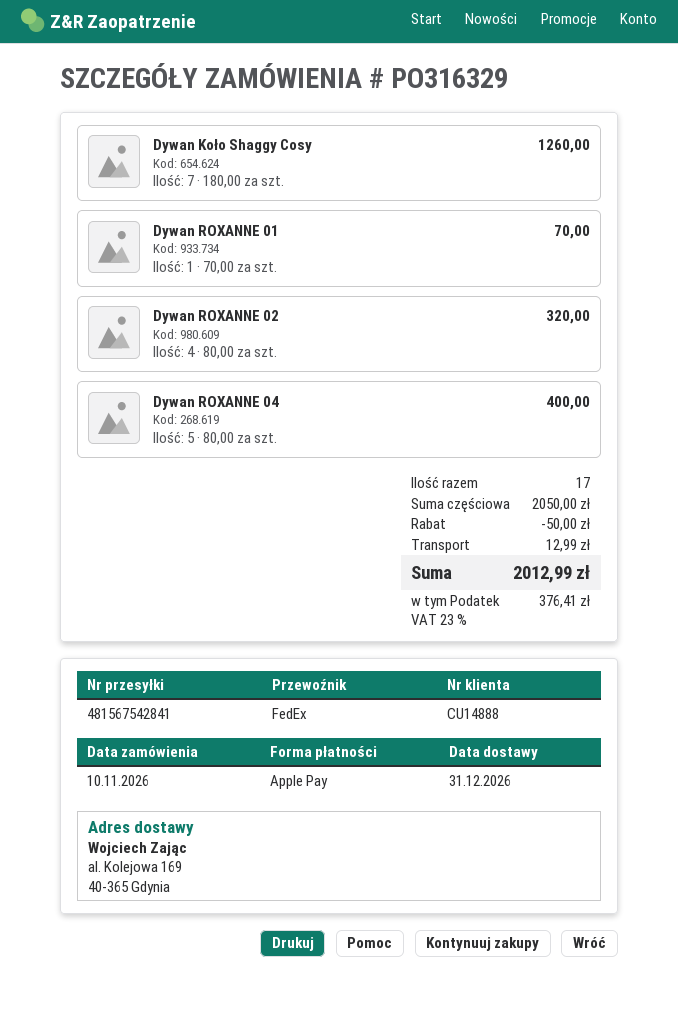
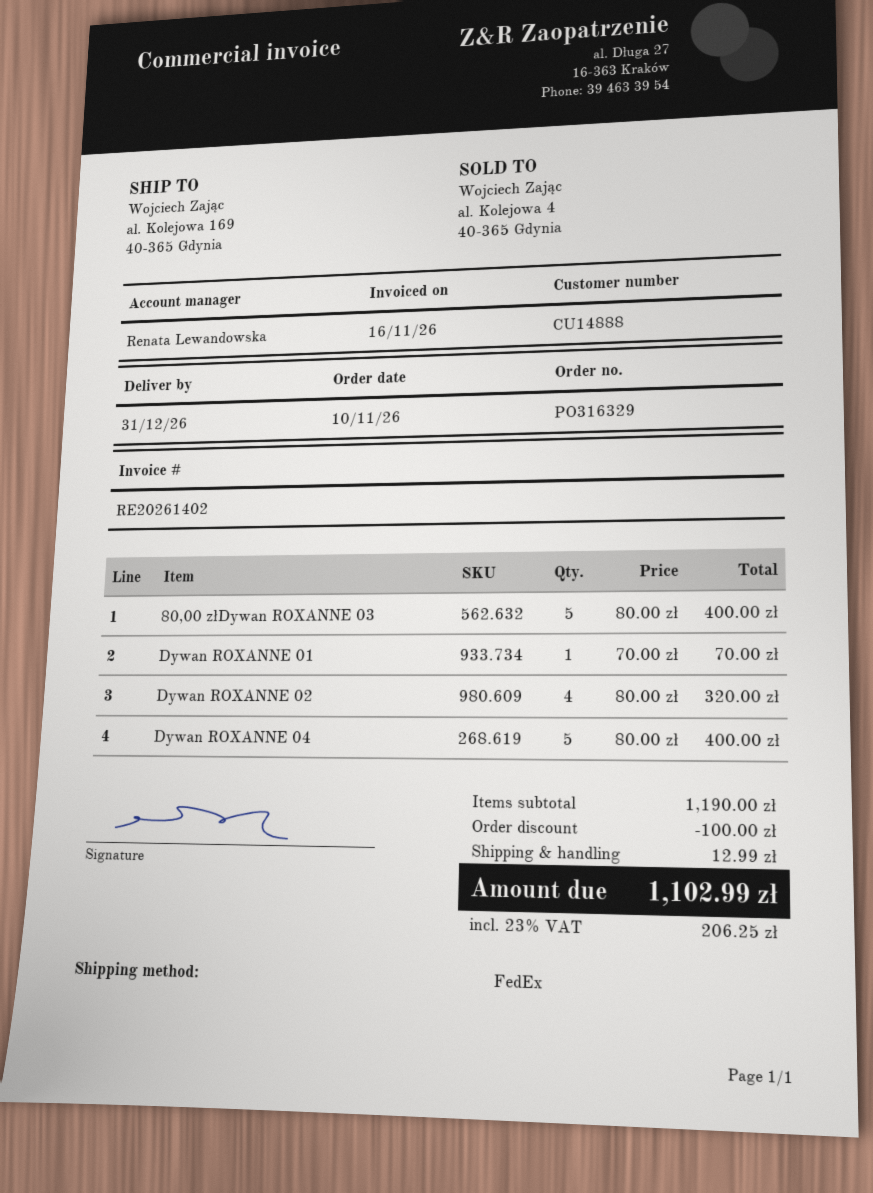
Dywan Koło Shaggy Cosy: 7 x 180.00 = 1260.00 -> none
80,00 złDywan ROXANNE 03: none -> 5 x 80.00 = 400.00
subtotal: 2050.00 -> 1190.00
discount: 50.00 -> 100.00
tax: 23% = 376.41 -> 23% = 206.25
total: 2012.99 -> 1102.99

